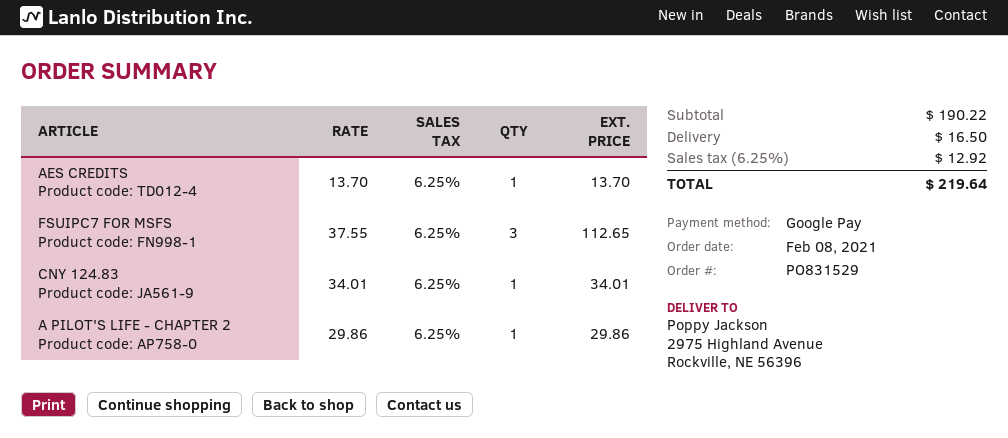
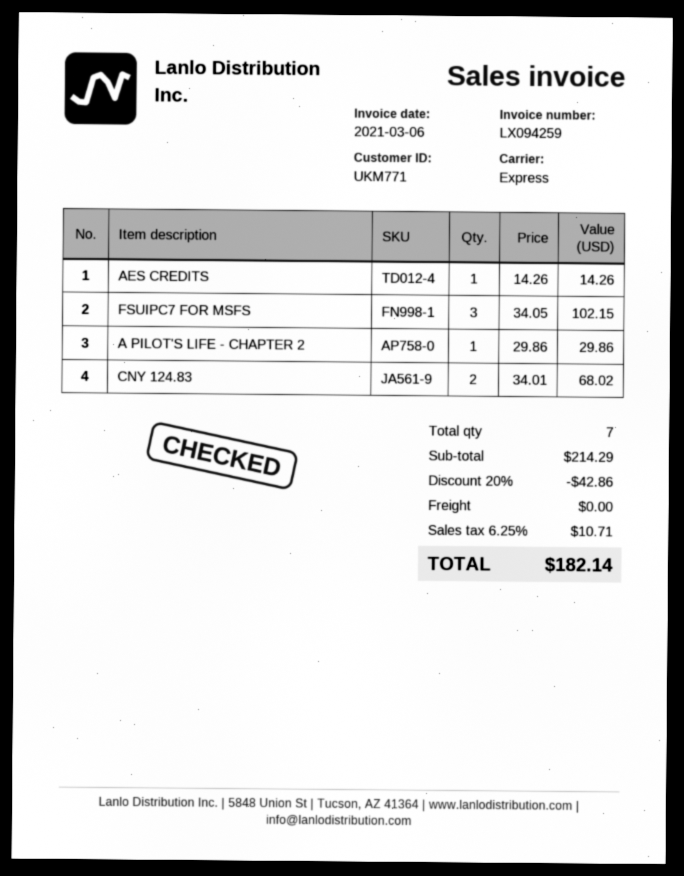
AES CREDITS: 1 x 13.70 = 13.70 -> 1 x 14.26 = 14.26
FSUIPC7 FOR MSFS: 3 x 37.55 = 112.65 -> 3 x 34.05 = 102.15
CNY 124.83: 1 x 34.01 = 34.01 -> 2 x 34.01 = 68.02
subtotal: 190.22 -> 214.29
discount: none -> 20% = 42.86
shipping: 16.50 -> 0.00
tax: 6.25% = 12.92 -> 6.25% = 10.71
total: 219.64 -> 182.14

